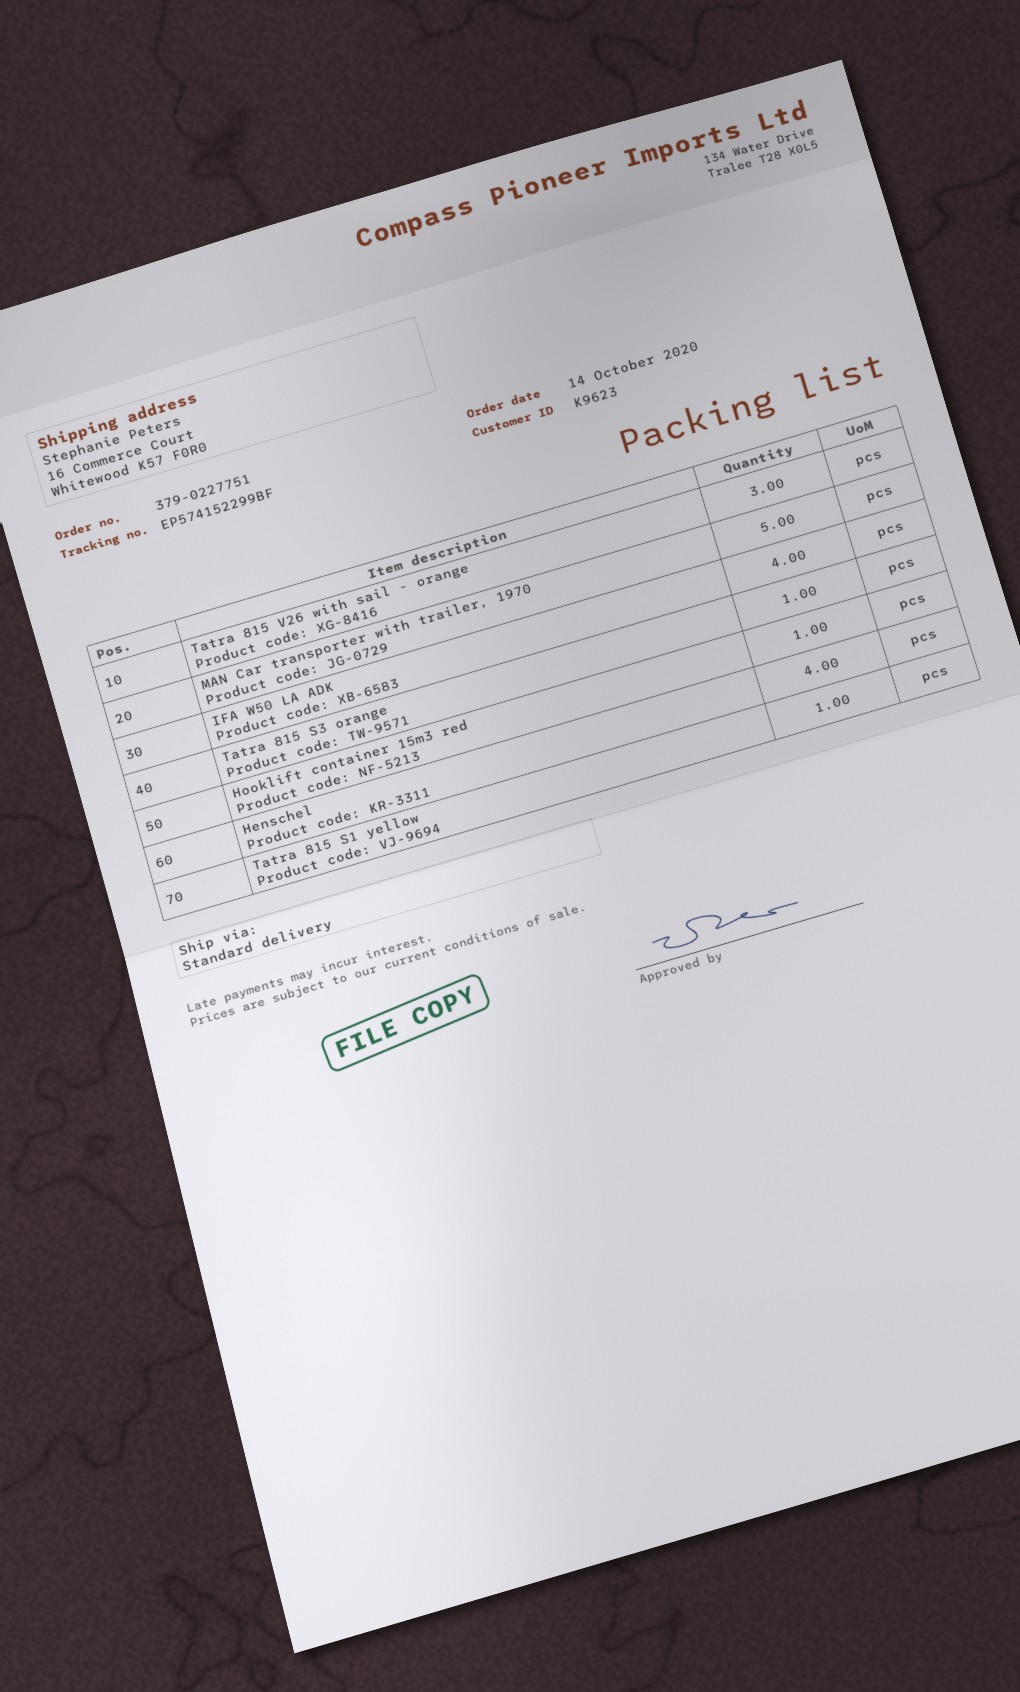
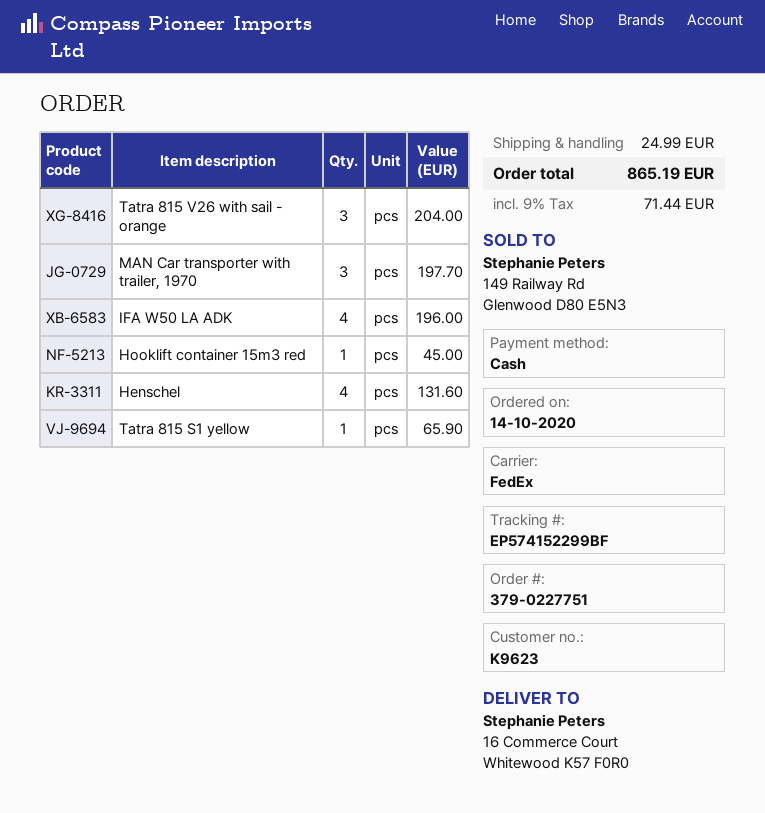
shipping method: standard -> FedEx
MAN Car transporter with trailer, 1970: 5 -> 3
Tatra 815 S3 orange: 1 -> none

